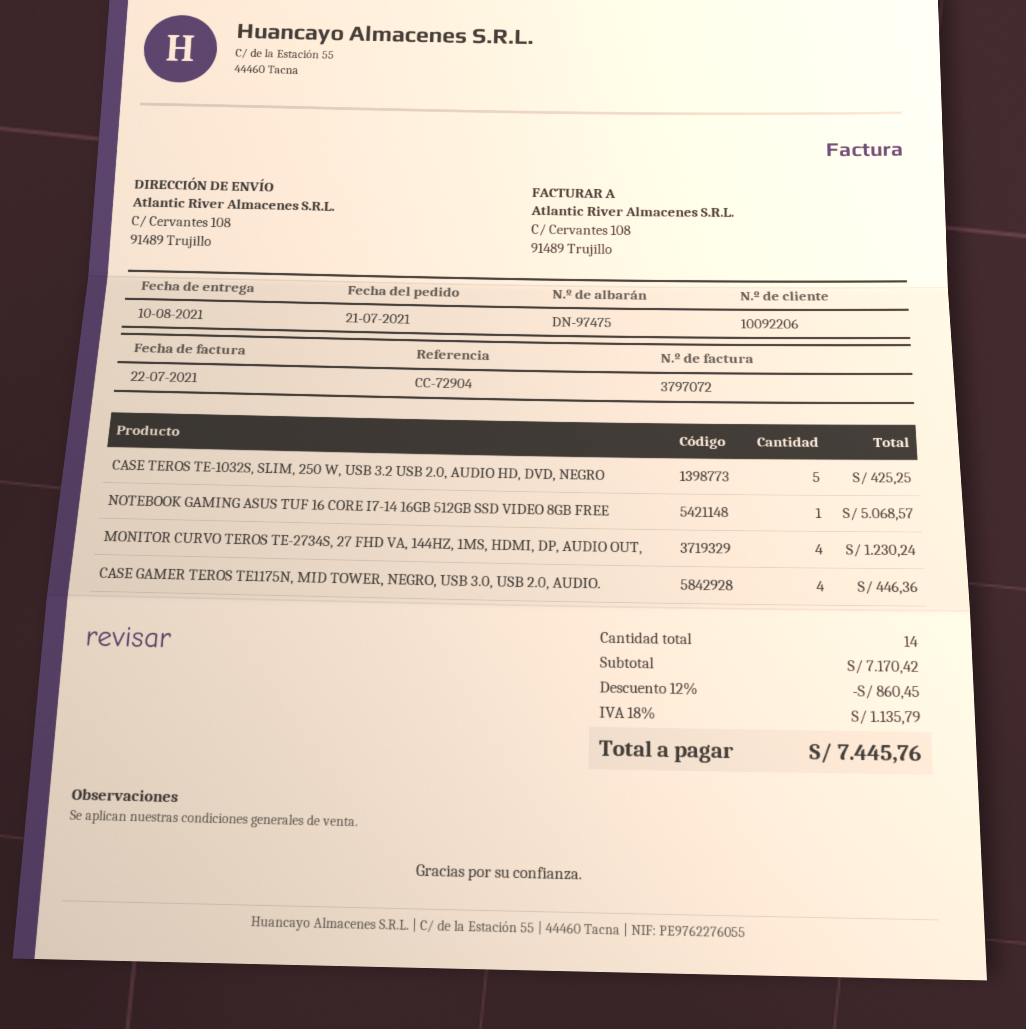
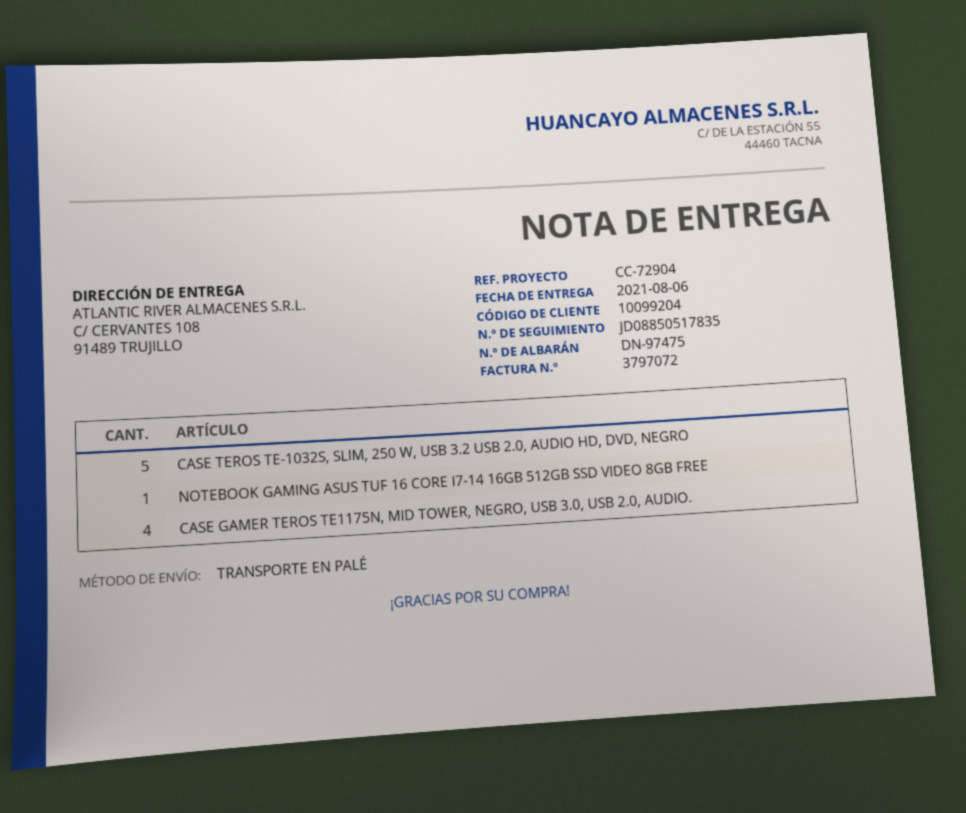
delivery date: 2021-08-10 -> 2021-08-06
customer number: 10092206 -> 10099204
MONITOR CURVO TEROS TE-2734S, 27 FHD VA, 144HZ, 1MS, HDMI, DP, AUDIO OUT,: 4 -> none

